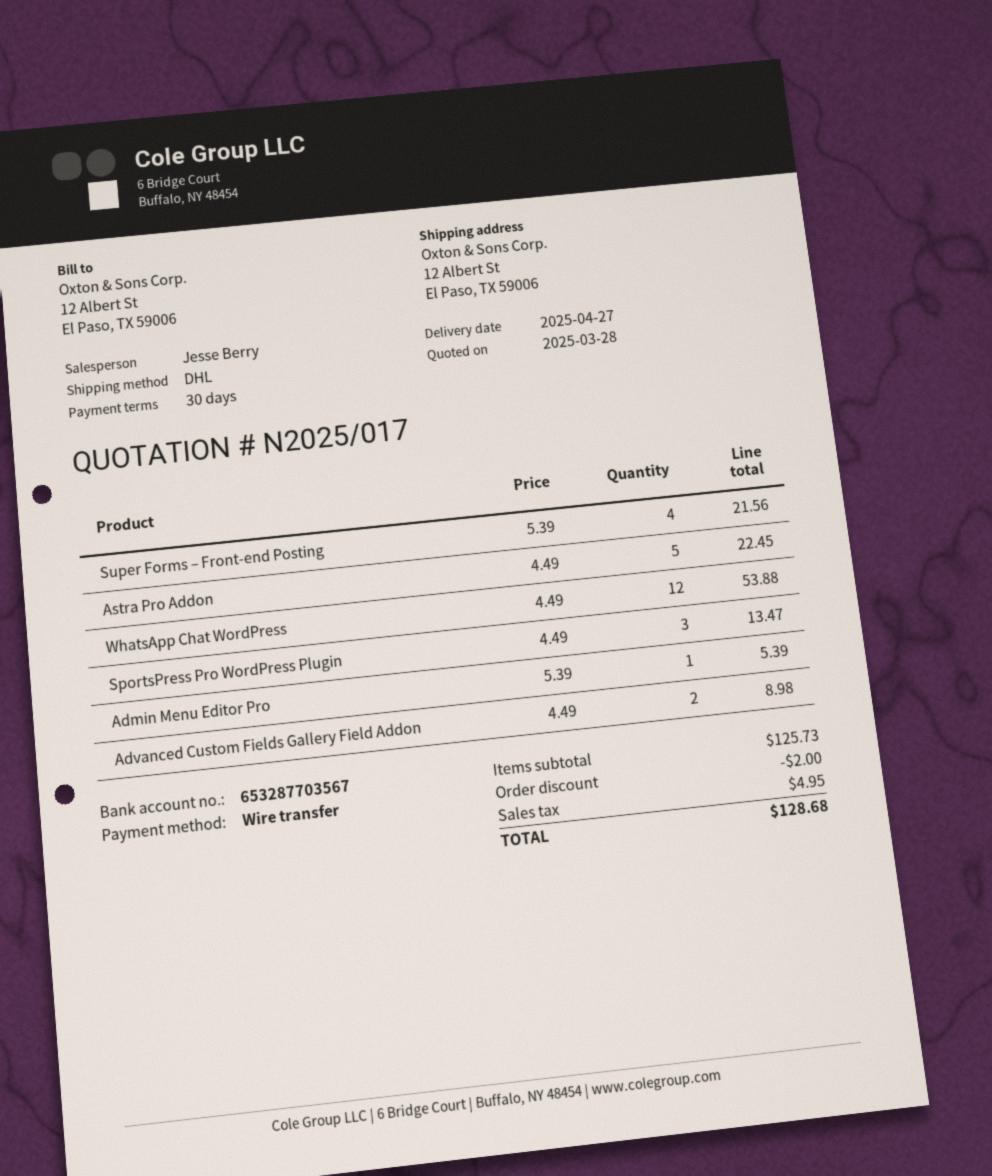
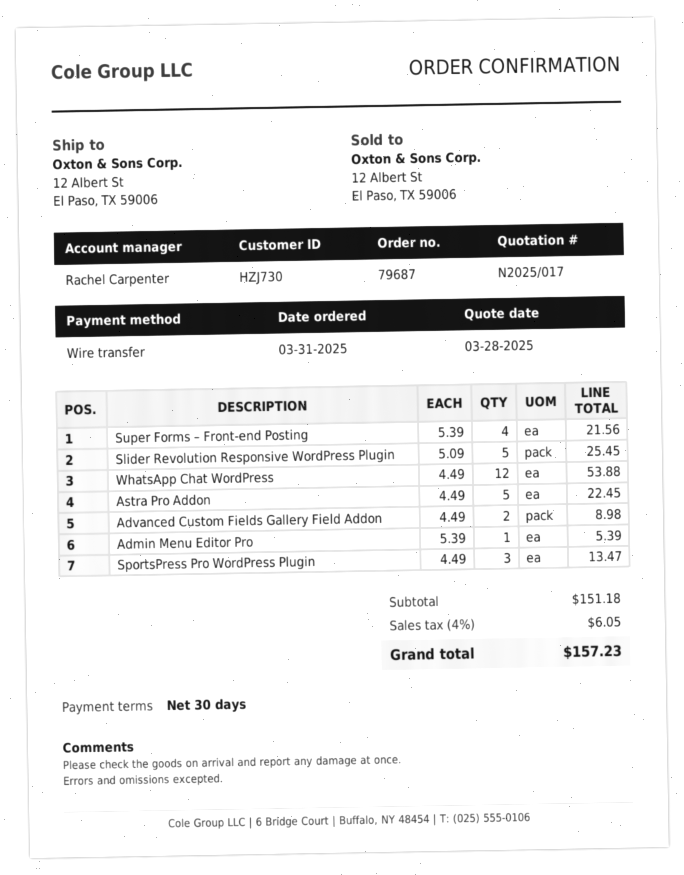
sales rep: Jesse Berry -> Rachel Carpenter
Slider Revolution Responsive WordPress Plugin: none -> 5 x 5.09 = 25.45
subtotal: 125.73 -> 151.18
discount: 2.00 -> none
tax: 4.95 -> 6.05
total: 128.68 -> 157.23

